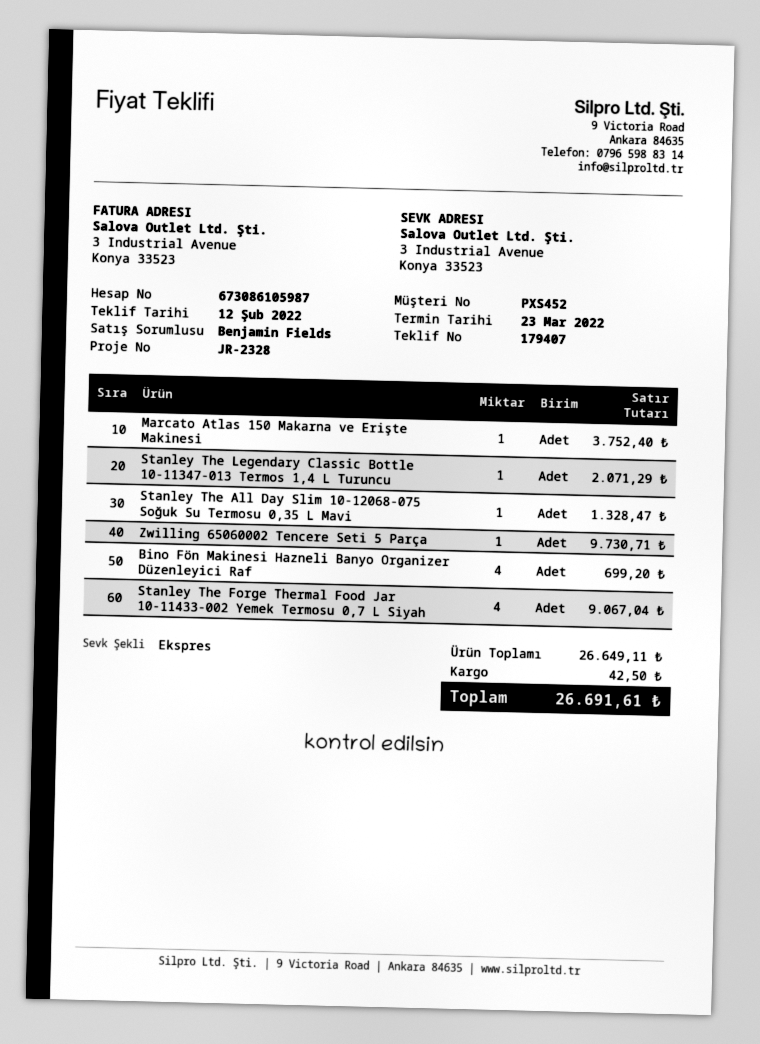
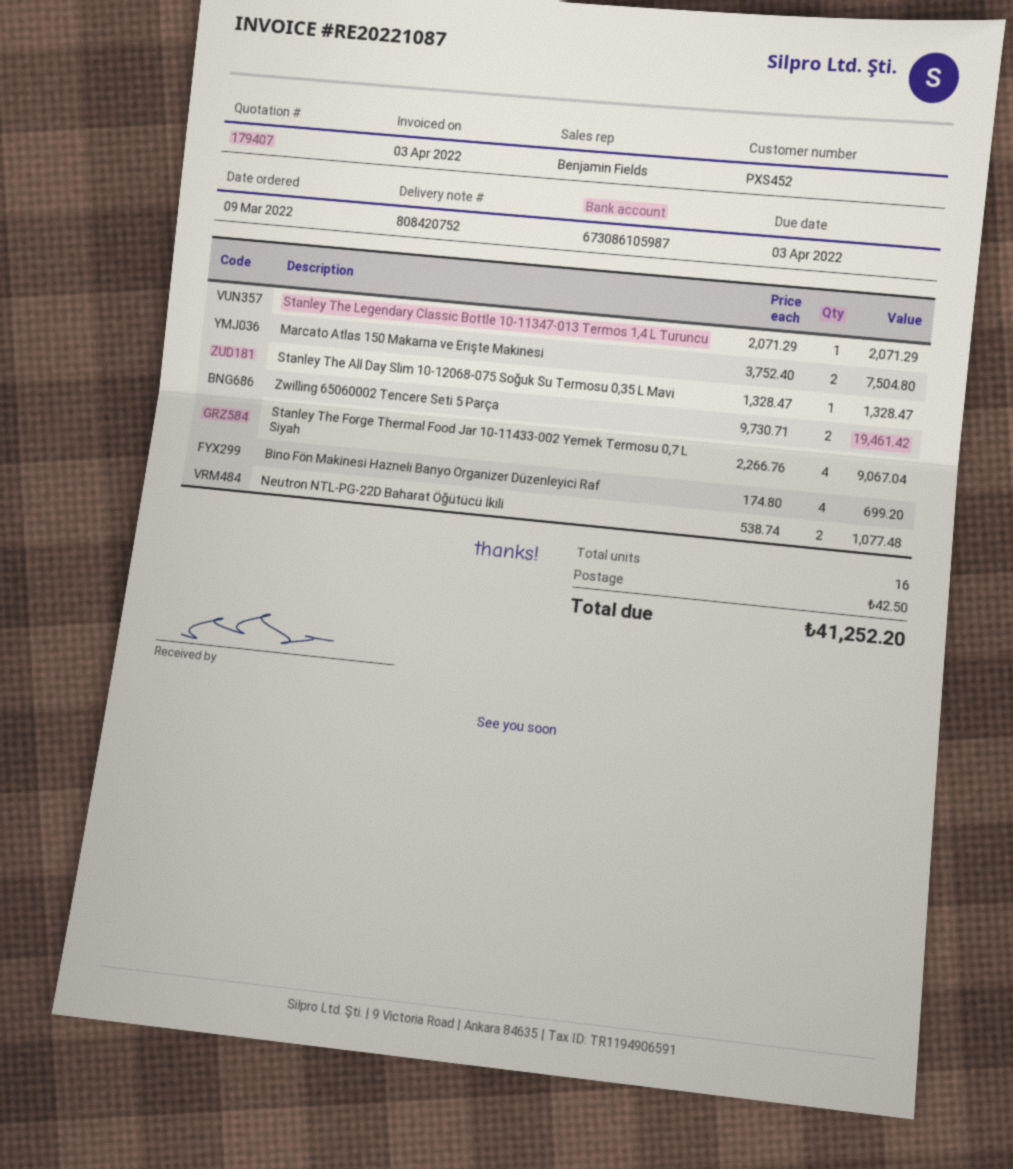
Marcato Atlas 150 Makarna ve Erişte Makinesi: 1 for 3752.40 -> 2 for 7504.80
Zwilling 65060002 Tencere Seti 5 Parça: 1 for 9730.71 -> 2 for 19461.42
Neutron NTL-PG-22D Baharat Öğütücü İkili: none -> 2 for 1077.48
total: 26691.61 -> 41252.20

